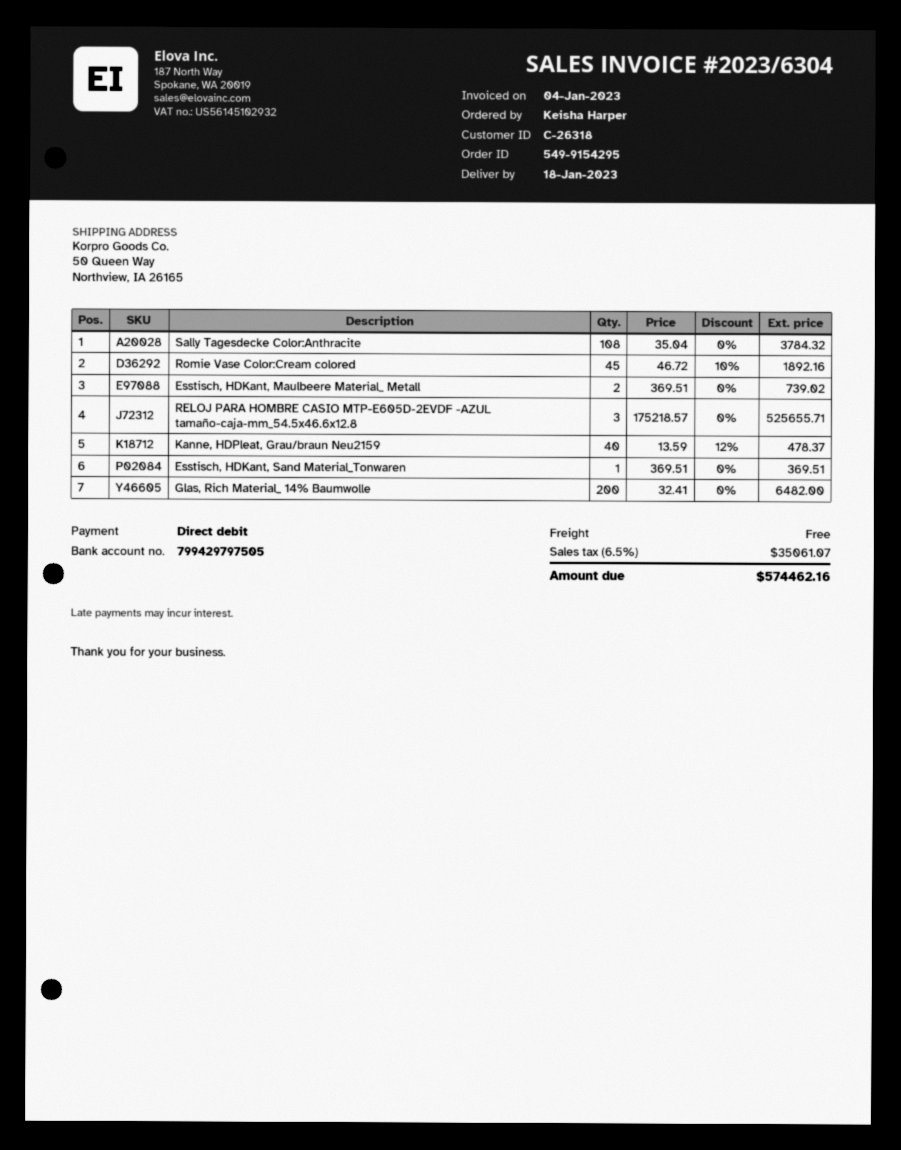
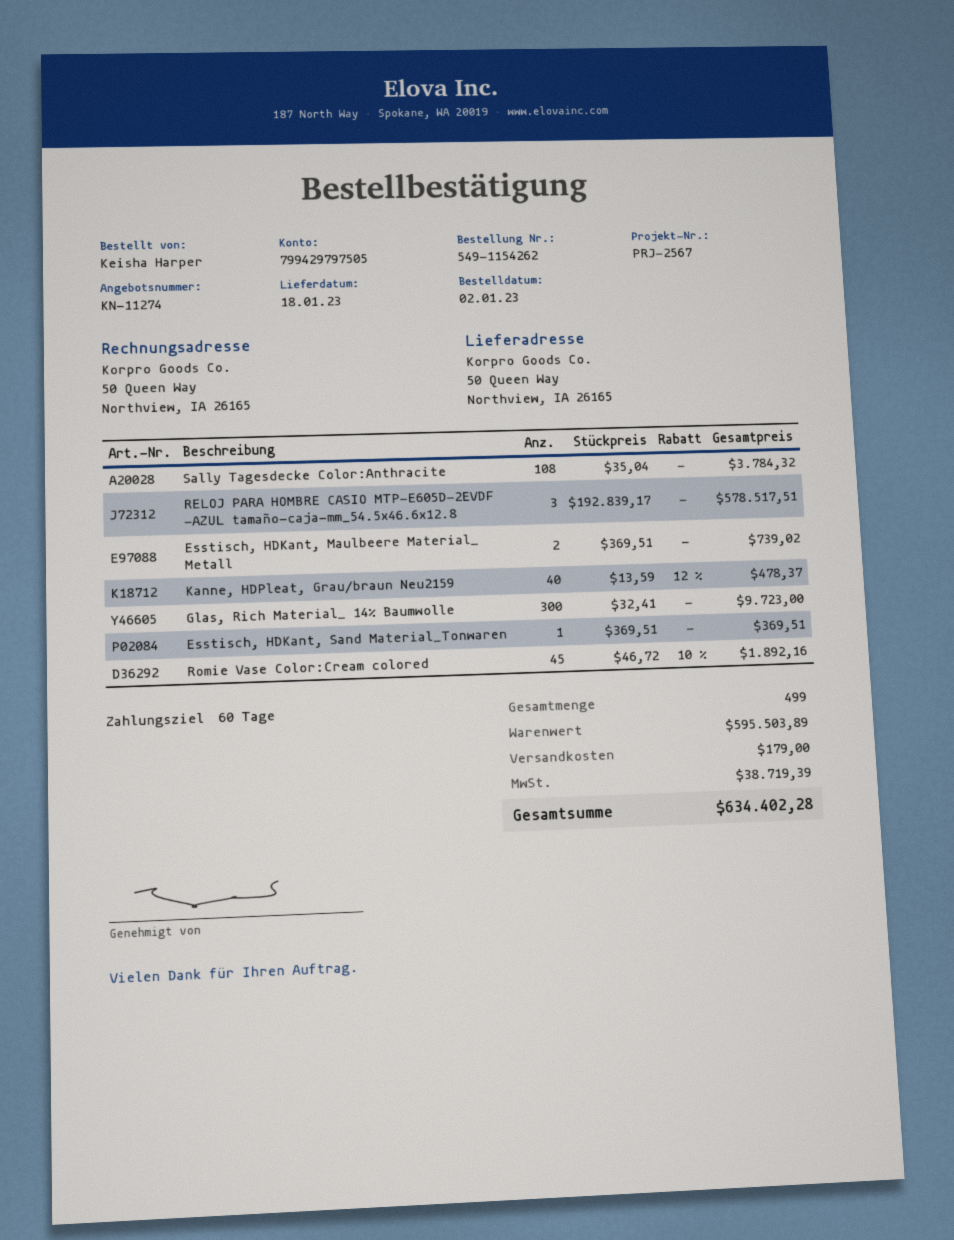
order number: 549-9154295 -> 549-1154262
RELOJ PARA HOMBRE CASIO MTP-E605D-2EVDF -AZUL tamaño-caja-mm_54.5x46.6x12.8: 3 x 175218.57 = 525655.71 -> 3 x 192839.17 = 578517.51
Glas, Rich Material_ 14% Baumwolle: 200 x 32.41 = 6482.00 -> 300 x 32.41 = 9723.00
shipping: 0.00 -> 179.00
tax: 35061.07 -> 38719.39
total: 574462.16 -> 634402.28

